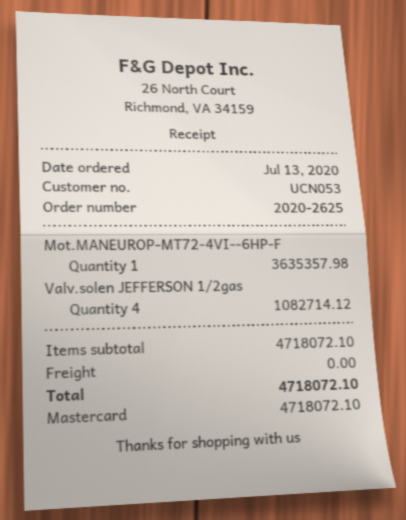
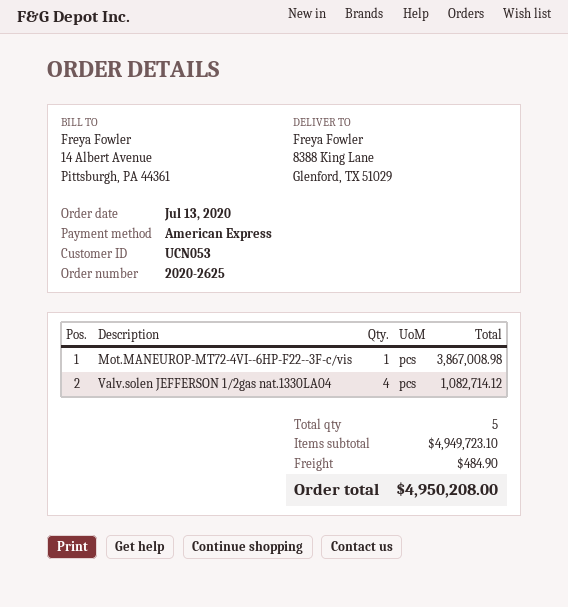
payment method: Mastercard -> American Express
Mot.MANEUROP-MT72-4VI--6HP-F: 1 for 3635357.98 -> 1 for 3867008.98
subtotal: 4718072.10 -> 4949723.10
shipping: 0.00 -> 484.90
total: 4718072.10 -> 4950208.00

